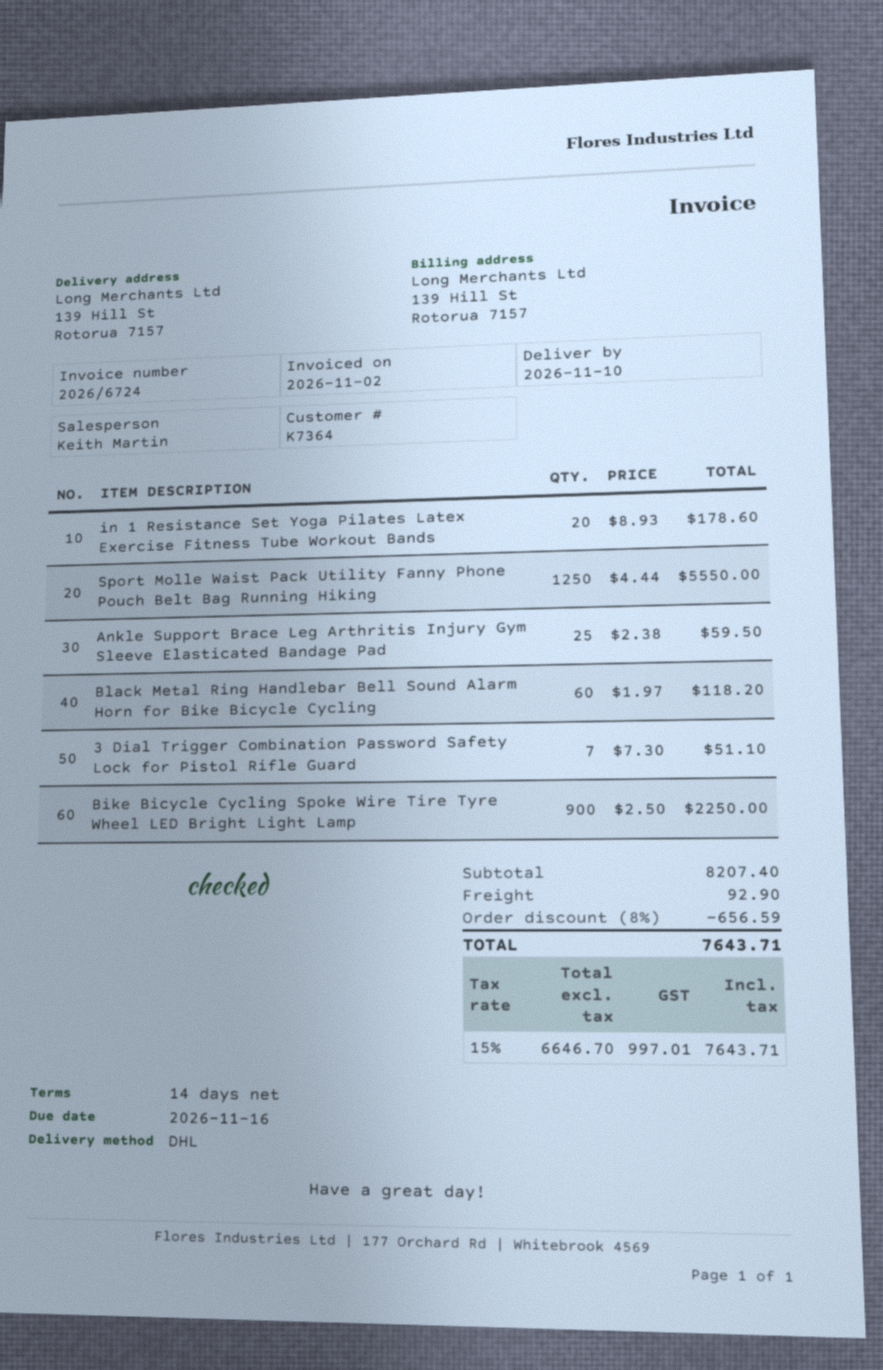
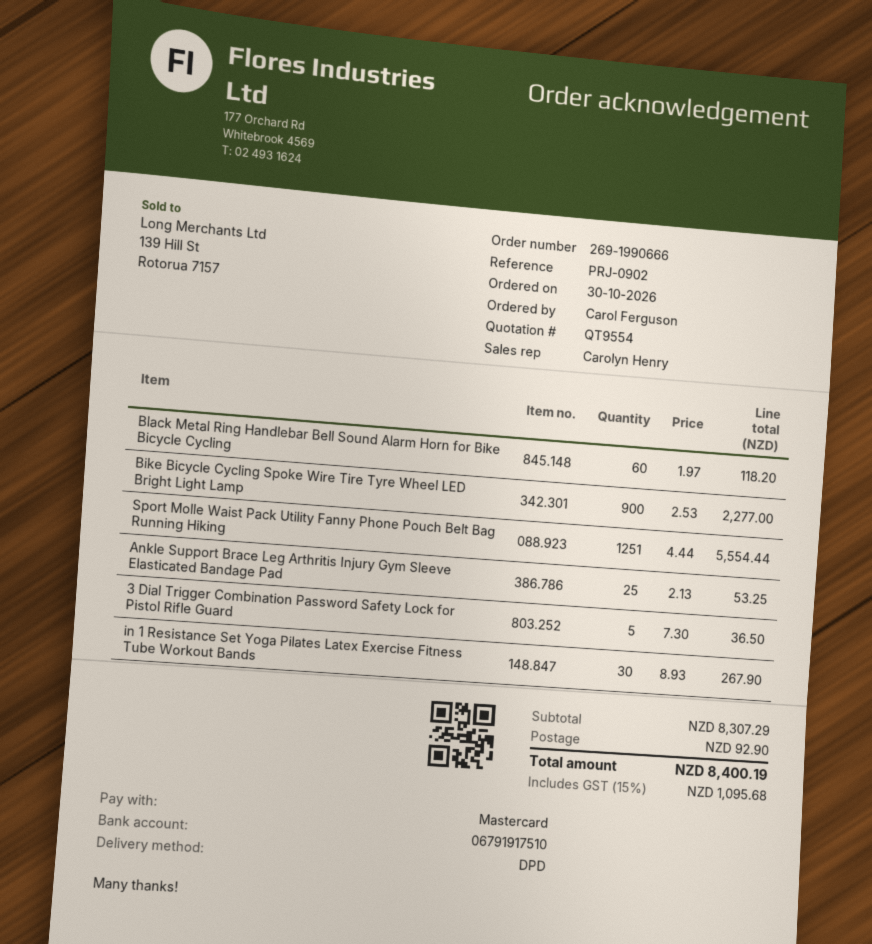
sales rep: Keith Martin -> Carolyn Henry
shipping method: DHL -> DPD
in 1 Resistance Set Yoga Pilates Latex Exercise Fitness Tube Workout Bands: 20 x 8.93 = 178.60 -> 30 x 8.93 = 267.90
Sport Molle Waist Pack Utility Fanny Phone Pouch Belt Bag Running Hiking: 1250 x 4.44 = 5550.00 -> 1251 x 4.44 = 5554.44
Ankle Support Brace Leg Arthritis Injury Gym Sleeve Elasticated Bandage Pad: 25 x 2.38 = 59.50 -> 25 x 2.13 = 53.25
3 Dial Trigger Combination Password Safety Lock for Pistol Rifle Guard: 7 x 7.30 = 51.10 -> 5 x 7.30 = 36.50
Bike Bicycle Cycling Spoke Wire Tire Tyre Wheel LED Bright Light Lamp: 900 x 2.50 = 2250.00 -> 900 x 2.53 = 2277.00
subtotal: 8207.40 -> 8307.29
discount: 8% = 656.59 -> none
tax: 15% = 997.01 -> 15% = 1095.68
total: 7643.71 -> 8400.19

